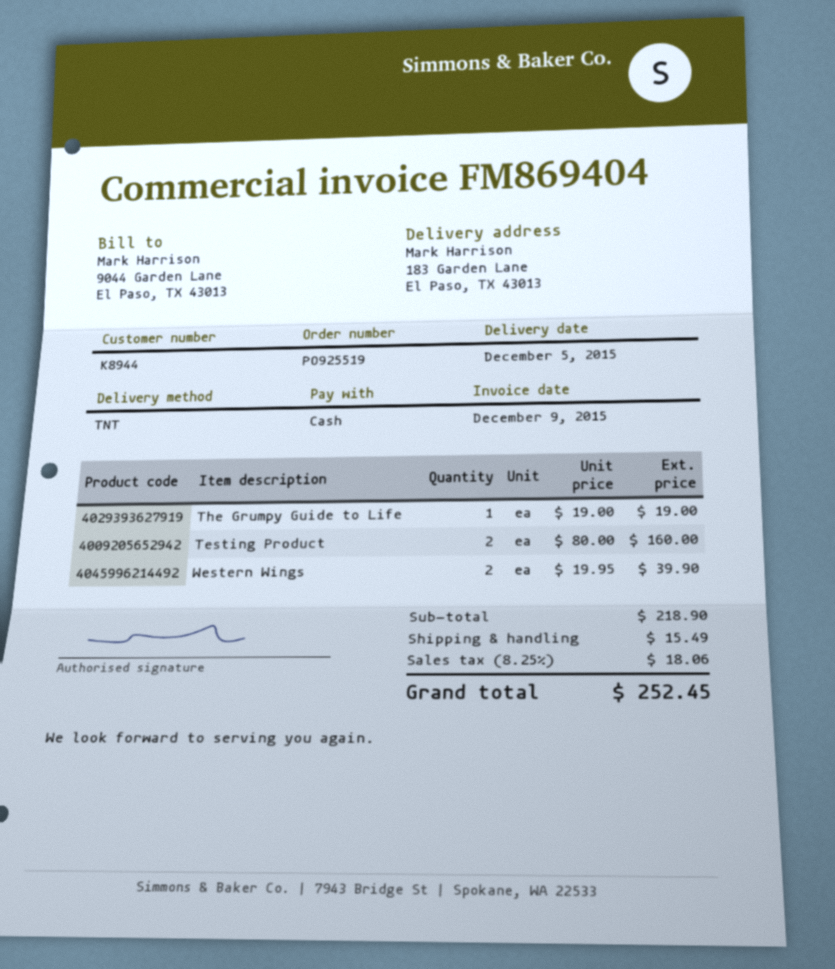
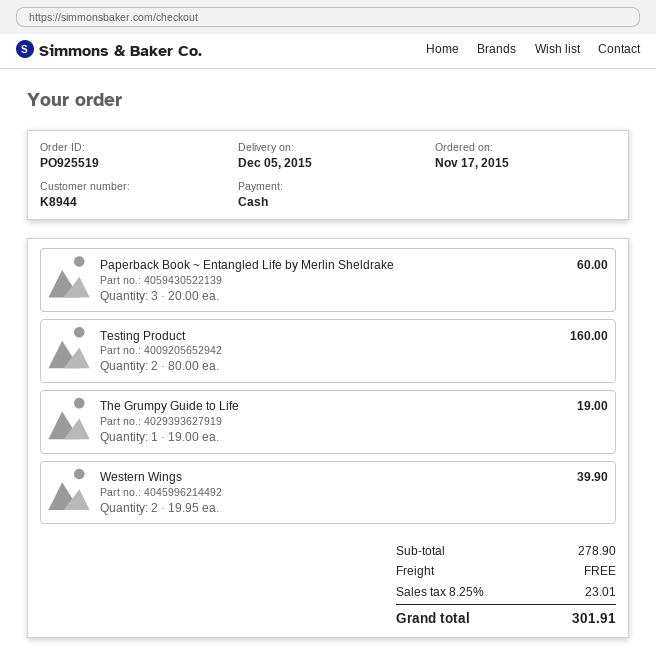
Paperback Book ~ Entangled Life by Merlin Sheldrake: none -> 3 x 20.00 = 60.00
subtotal: 218.90 -> 278.90
shipping: 15.49 -> 0.00
tax: 8.25% = 18.06 -> 8.25% = 23.01
total: 252.45 -> 301.91

